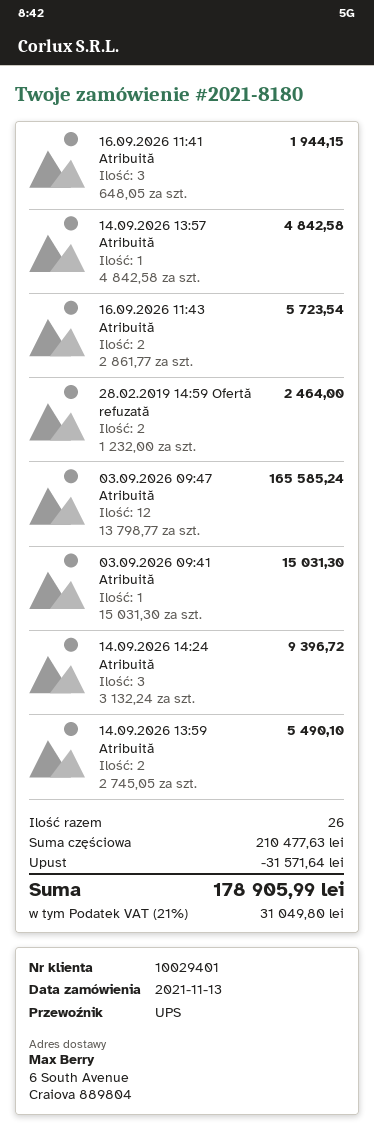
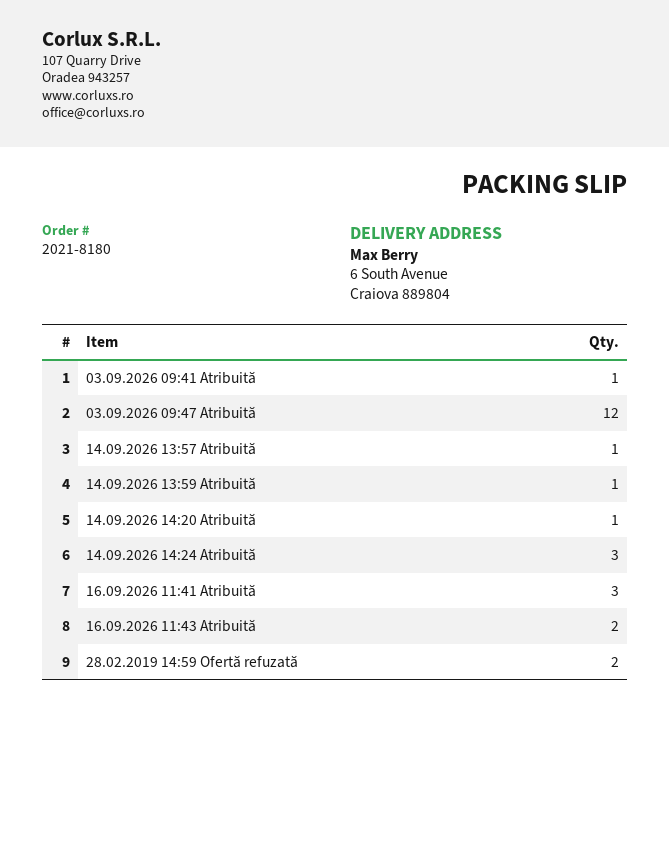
14.09.2026 13:59 Atribuită: 2 -> 1
14.09.2026 14:20 Atribuită: none -> 1

